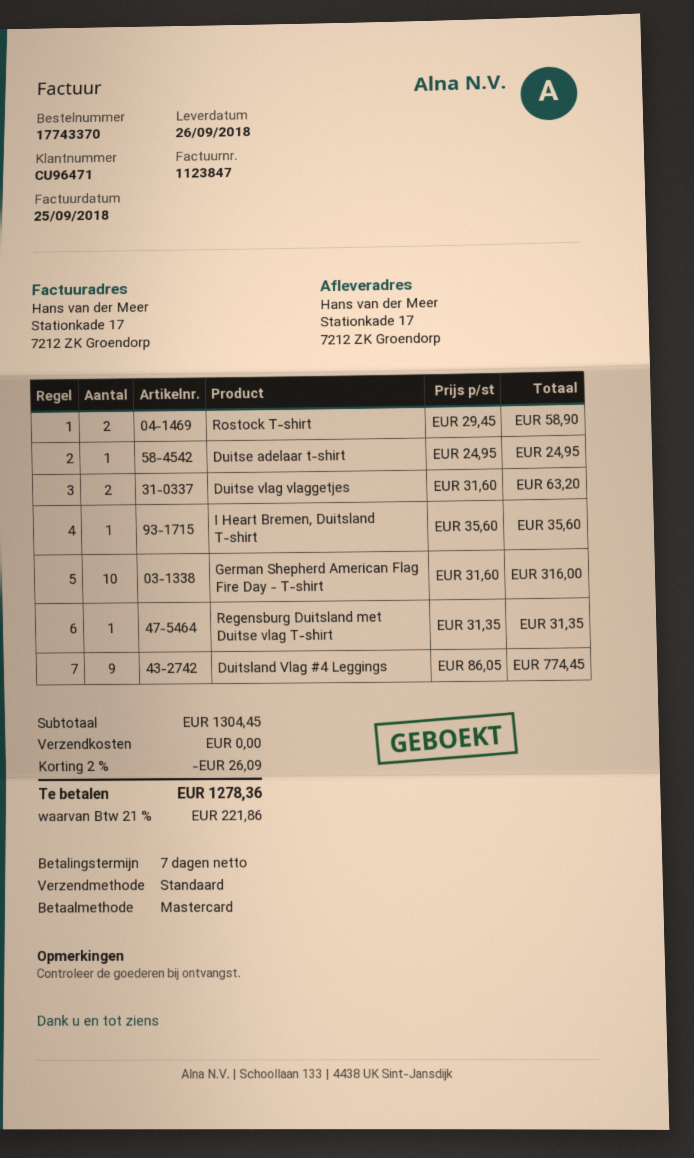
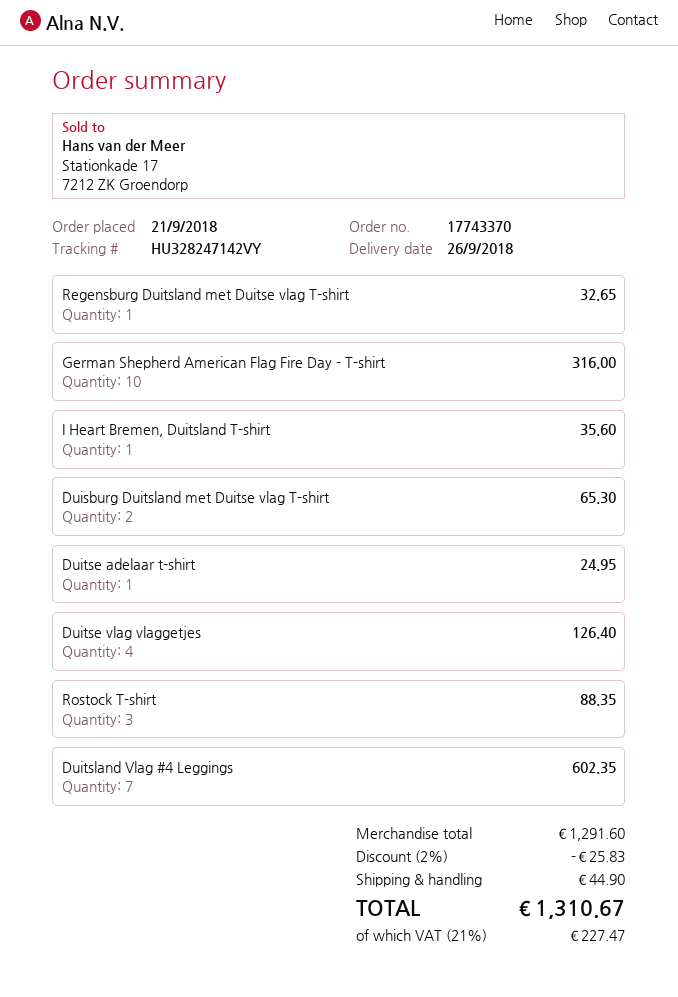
Rostock T-shirt: 2 for 58.90 -> 3 for 88.35
Duitse vlag vlaggetjes: 2 for 63.20 -> 4 for 126.40
Regensburg Duitsland met Duitse vlag T-shirt: 1 for 31.35 -> 1 for 32.65
Duitsland Vlag #4 Leggings: 9 for 774.45 -> 7 for 602.35
Duisburg Duitsland met Duitse vlag T-shirt: none -> 2 for 65.30
subtotal: 1304.45 -> 1291.60
discount: 2% = 26.09 -> 2% = 25.83
shipping: 0.00 -> 44.90
tax: 21% = 221.86 -> 21% = 227.47
total: 1278.36 -> 1310.67

